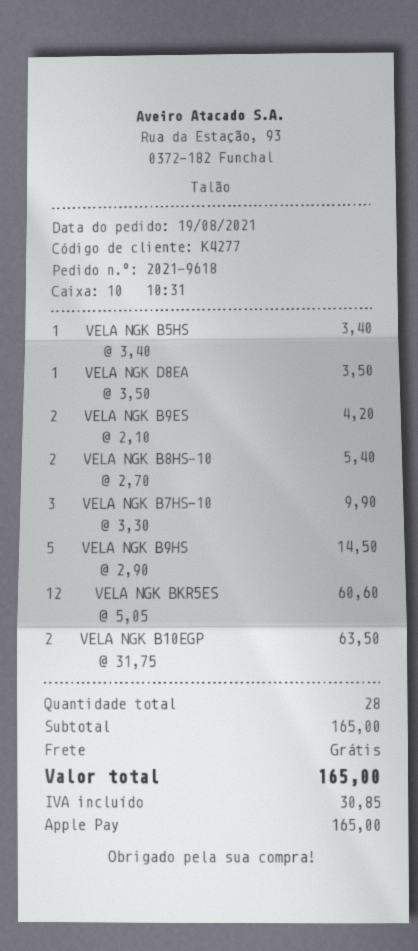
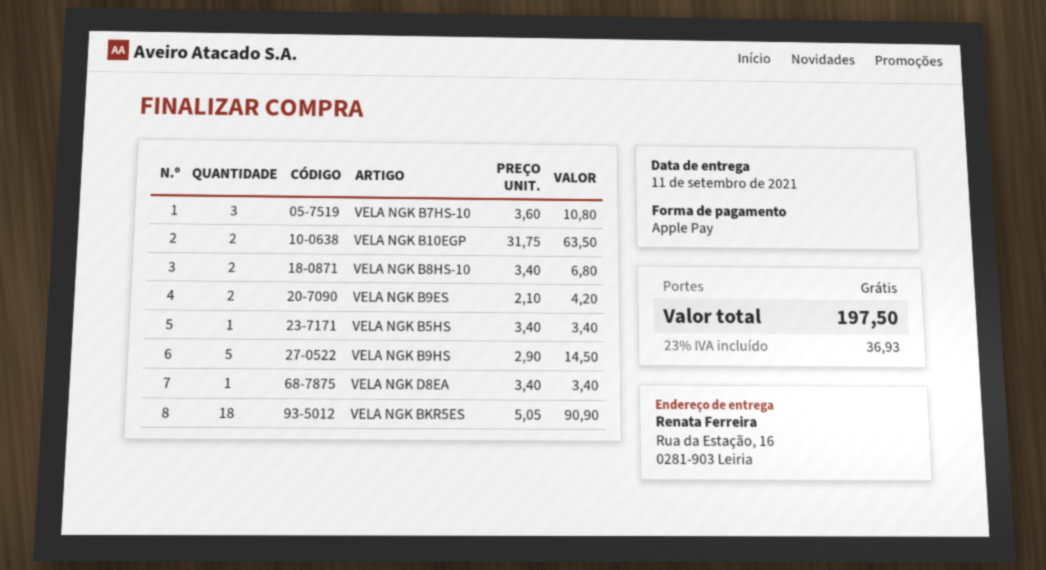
VELA NGK D8EA: 1 x 3.50 = 3.50 -> 1 x 3.40 = 3.40
VELA NGK B8HS-10: 2 x 2.70 = 5.40 -> 2 x 3.40 = 6.80
VELA NGK B7HS-10: 3 x 3.30 = 9.90 -> 3 x 3.60 = 10.80
VELA NGK BKR5ES: 12 x 5.05 = 60.60 -> 18 x 5.05 = 90.90
tax: 30.85 -> 36.93
total: 165.00 -> 197.50

